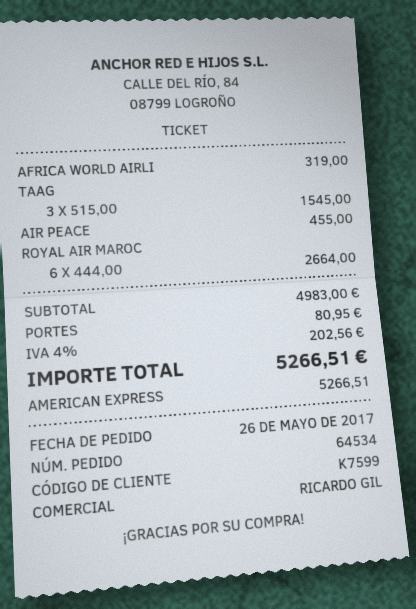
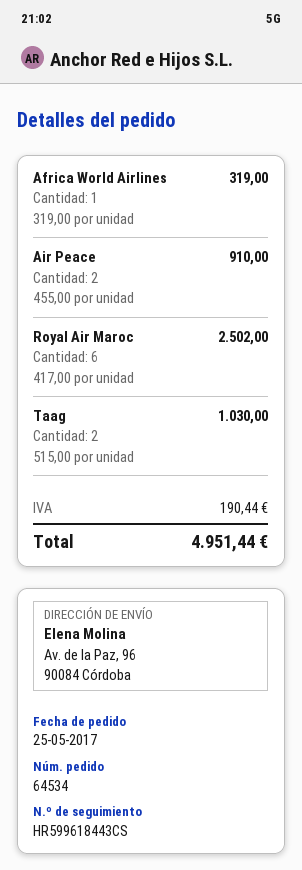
order date: 2017-05-26 -> 2017-05-25
TAAG: 3 x 515.00 = 1545.00 -> 2 x 515.00 = 1030.00
AIR PEACE: 1 x 455.00 = 455.00 -> 2 x 455.00 = 910.00
ROYAL AIR MAROC: 6 x 444.00 = 2664.00 -> 6 x 417.00 = 2502.00
shipping: 80.95 -> none
tax: 202.56 -> 190.44
total: 5266.51 -> 4951.44

